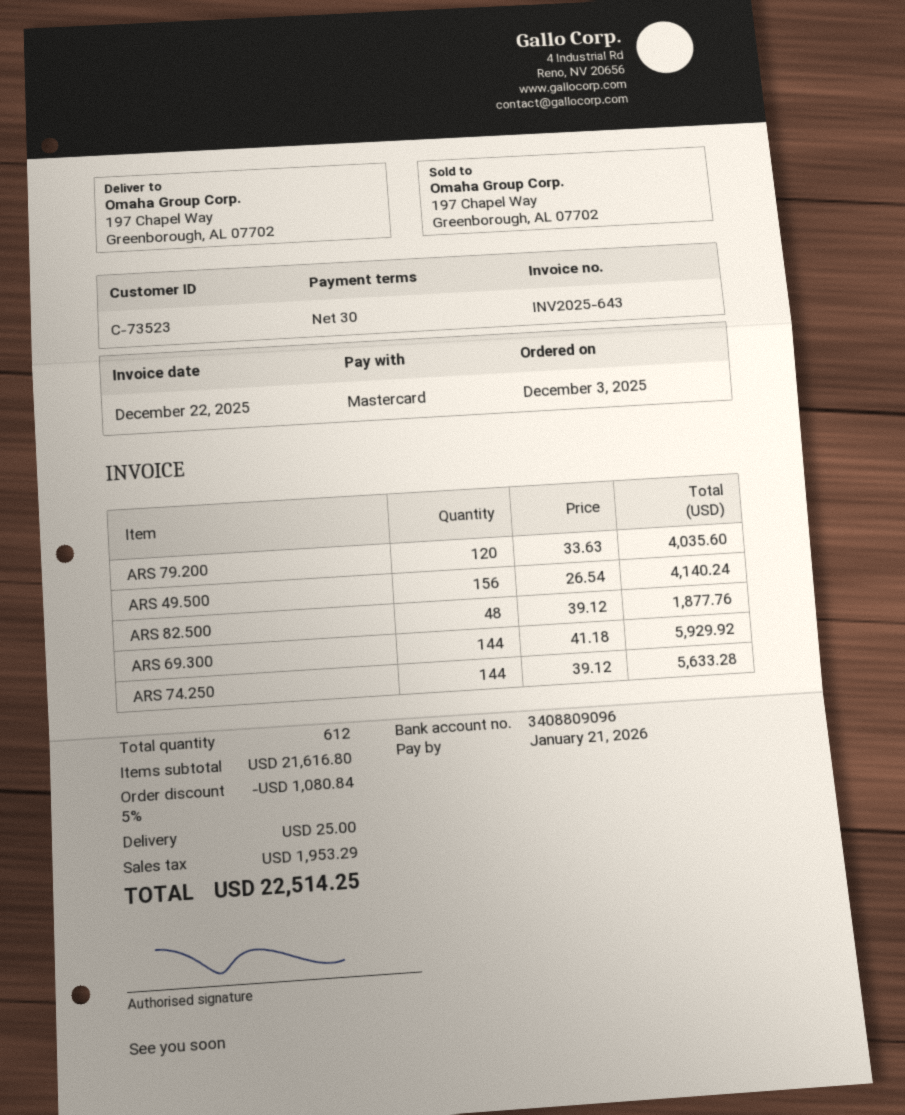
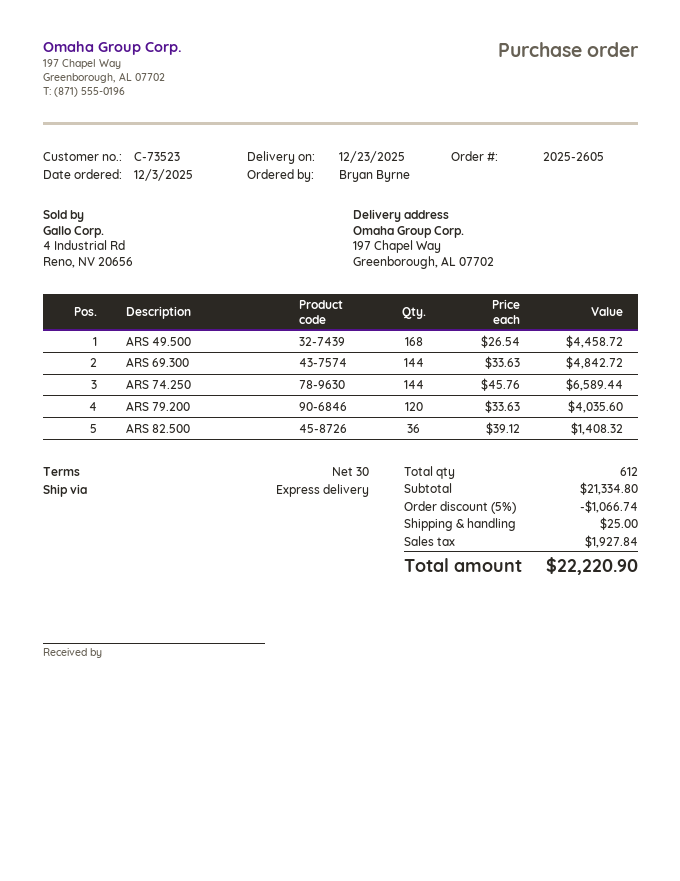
ARS 49.500: 156 x 26.54 = 4140.24 -> 168 x 26.54 = 4458.72
ARS 82.500: 48 x 39.12 = 1877.76 -> 36 x 39.12 = 1408.32
ARS 69.300: 144 x 41.18 = 5929.92 -> 144 x 33.63 = 4842.72
ARS 74.250: 144 x 39.12 = 5633.28 -> 144 x 45.76 = 6589.44
subtotal: 21616.80 -> 21334.80
discount: 5% = 1080.84 -> 5% = 1066.74
tax: 1953.29 -> 1927.84
total: 22514.25 -> 22220.90

